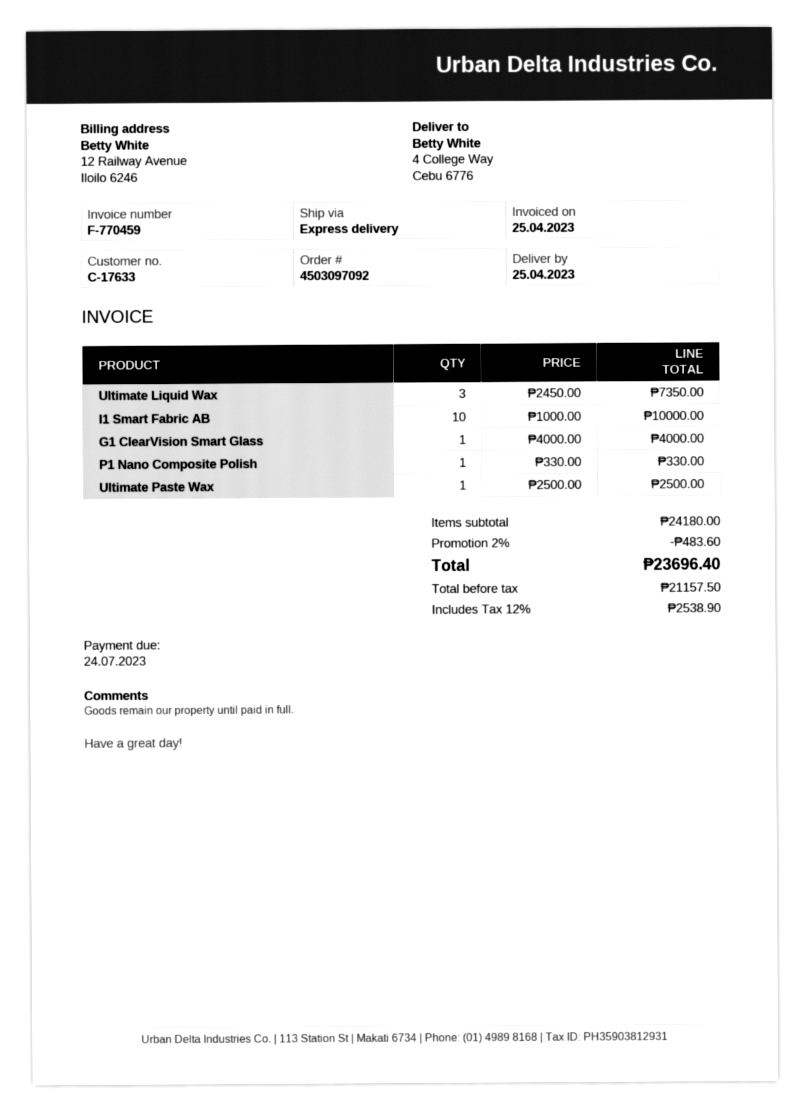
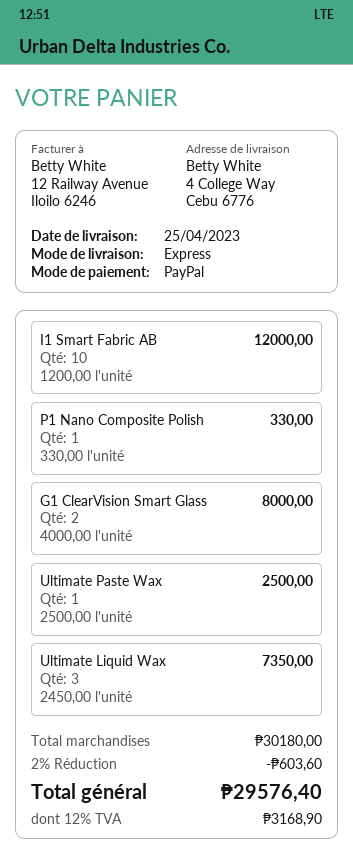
I1 Smart Fabric AB: 10 x 1000.00 = 10000.00 -> 10 x 1200.00 = 12000.00
G1 ClearVision Smart Glass: 1 x 4000.00 = 4000.00 -> 2 x 4000.00 = 8000.00
subtotal: 24180.00 -> 30180.00
discount: 2% = 483.60 -> 2% = 603.60
tax: 12% = 2538.90 -> 12% = 3168.90
total: 23696.40 -> 29576.40

